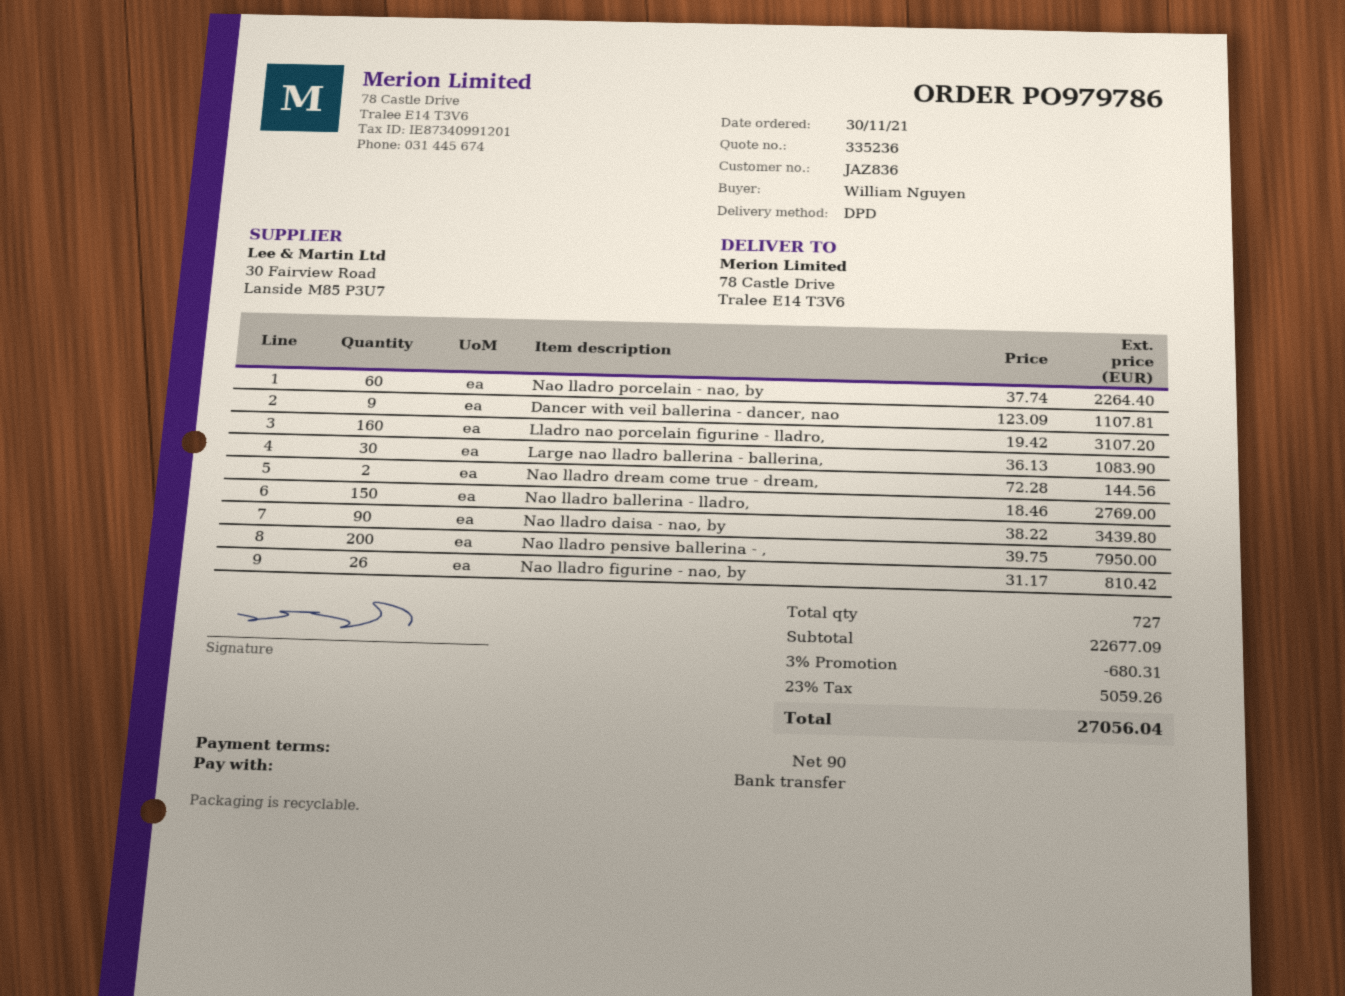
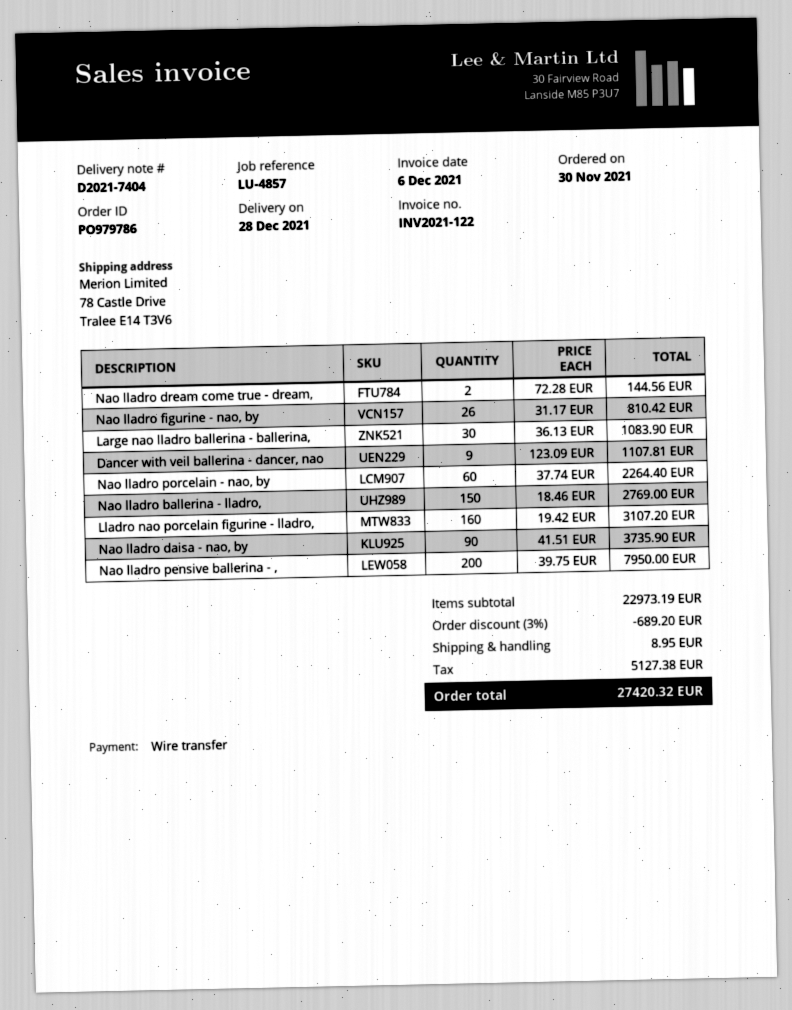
Nao lladro daisa - nao, by: 90 x 38.22 = 3439.80 -> 90 x 41.51 = 3735.90
subtotal: 22677.09 -> 22973.19
discount: 3% = 680.31 -> 3% = 689.20
shipping: none -> 8.95
tax: 5059.26 -> 5127.38
total: 27056.04 -> 27420.32

